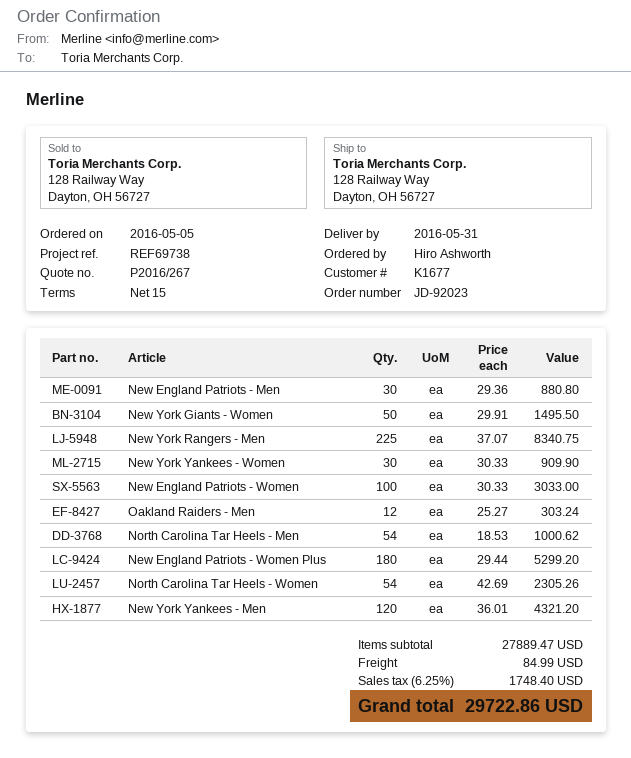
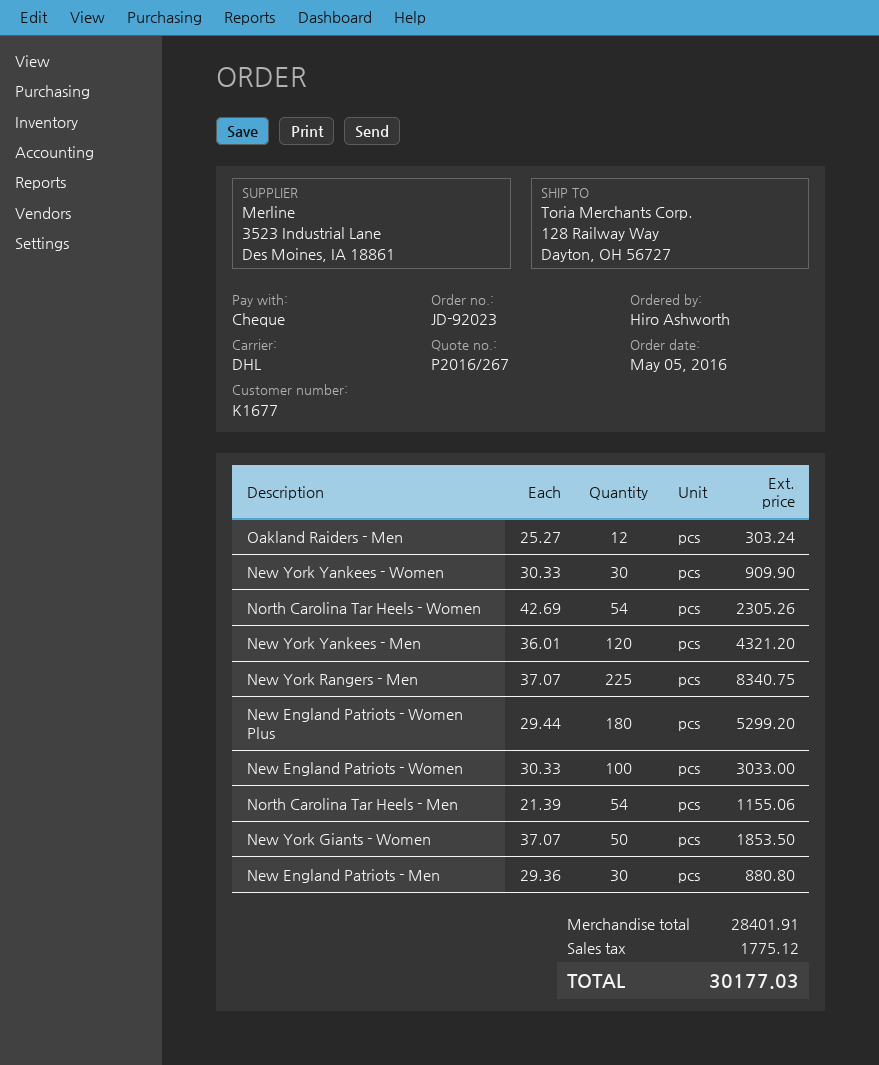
New York Giants - Women: 50 x 29.91 = 1495.50 -> 50 x 37.07 = 1853.50
North Carolina Tar Heels - Men: 54 x 18.53 = 1000.62 -> 54 x 21.39 = 1155.06
subtotal: 27889.47 -> 28401.91
shipping: 84.99 -> none
tax: 1748.40 -> 1775.12
total: 29722.86 -> 30177.03

